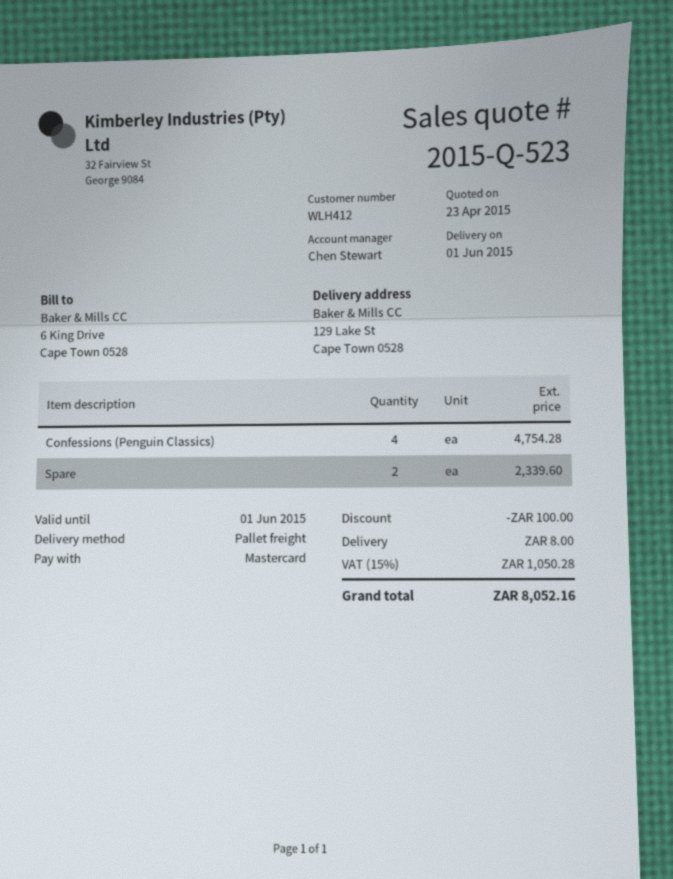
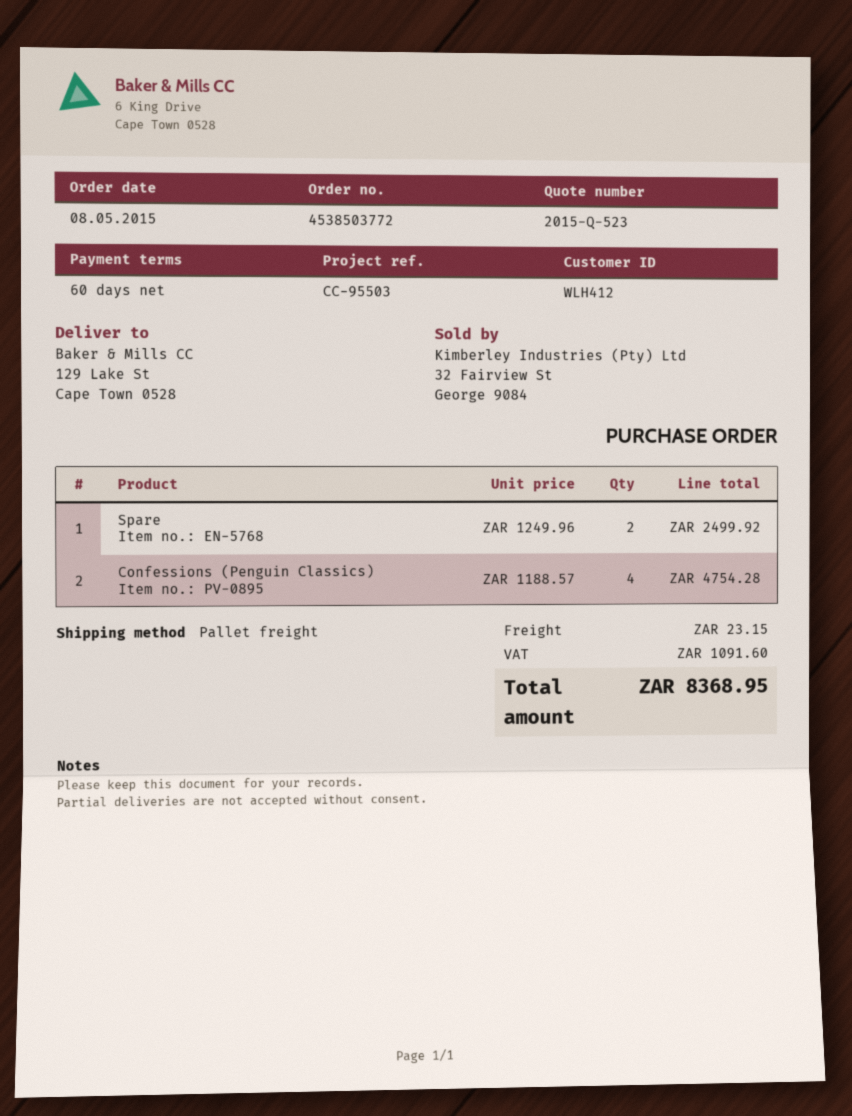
Spare: 2 for 2339.60 -> 2 for 2499.92
discount: 100.00 -> none
shipping: 8.00 -> 23.15
tax: 1050.28 -> 1091.60
total: 8052.16 -> 8368.95

